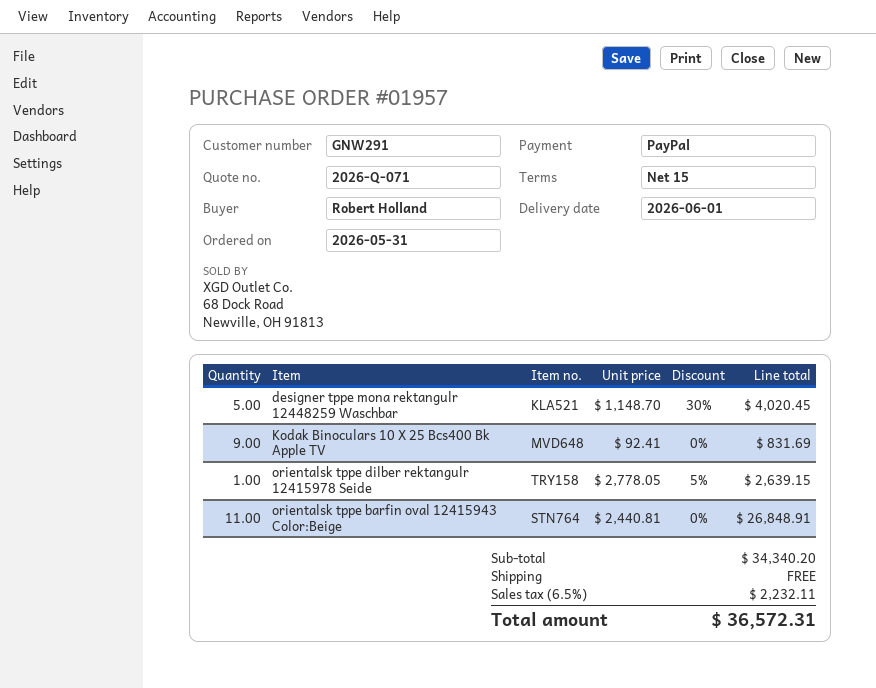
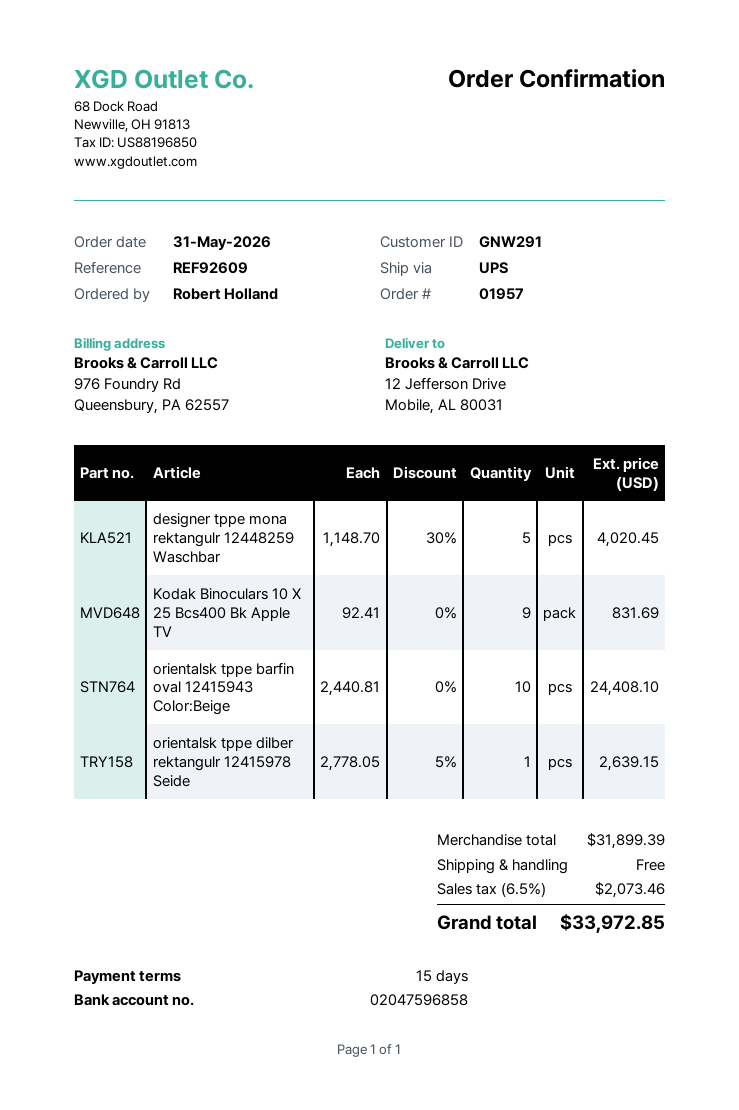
orientalsk tppe barfin oval 12415943 Color:Beige: 11 x 2440.81 = 26848.91 -> 10 x 2440.81 = 24408.10
subtotal: 34340.20 -> 31899.39
tax: 6.5% = 2232.11 -> 6.5% = 2073.46
total: 36572.31 -> 33972.85

